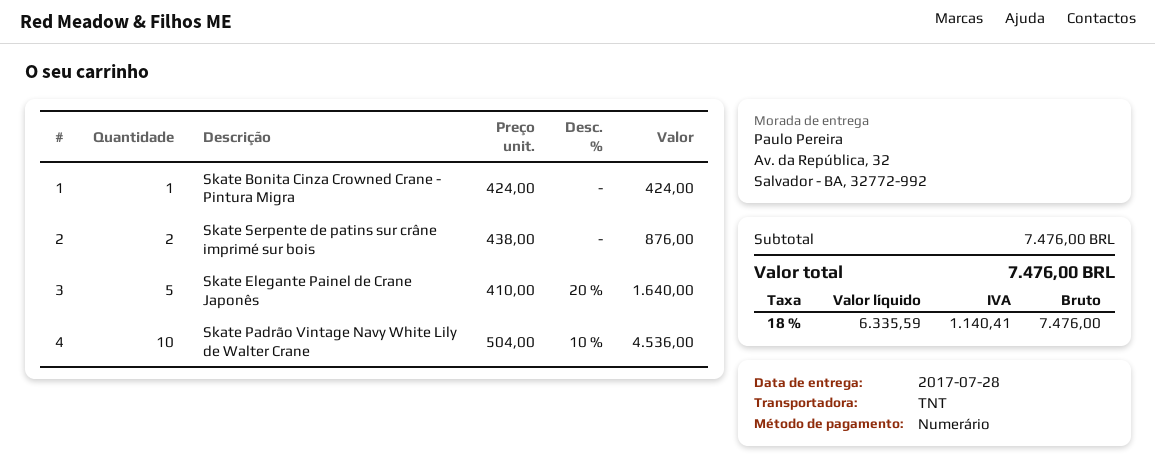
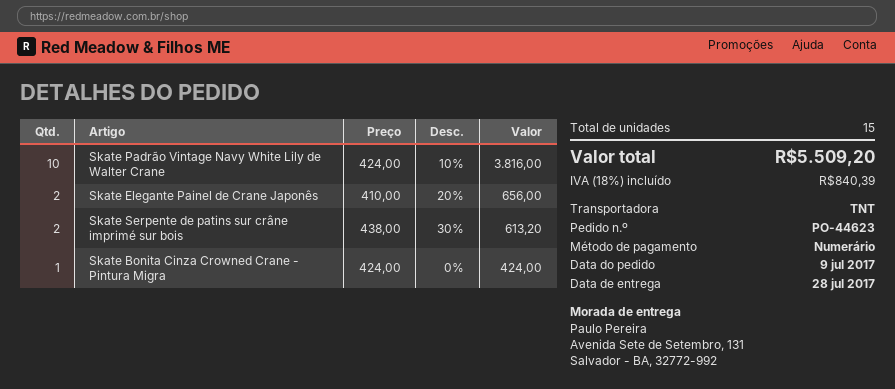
ship to: Av. da República, 32, Salvador - BA, 32772-992 -> Avenida Sete de Setembro, 131, Salvador - BA, 32772-992
Skate Serpente de patins sur crâne imprimé sur bois: 2 x 438.00 = 876.00 -> 2 x 438.00 - 30% = 613.20
Skate Elegante Painel de Crane Japonês: 5 x 410.00 - 20% = 1640.00 -> 2 x 410.00 - 20% = 656.00
Skate Padrão Vintage Navy White Lily de Walter Crane: 10 x 504.00 - 10% = 4536.00 -> 10 x 424.00 - 10% = 3816.00
tax: 18% = 1140.41 -> 18% = 840.39
total: 7476.00 -> 5509.20

